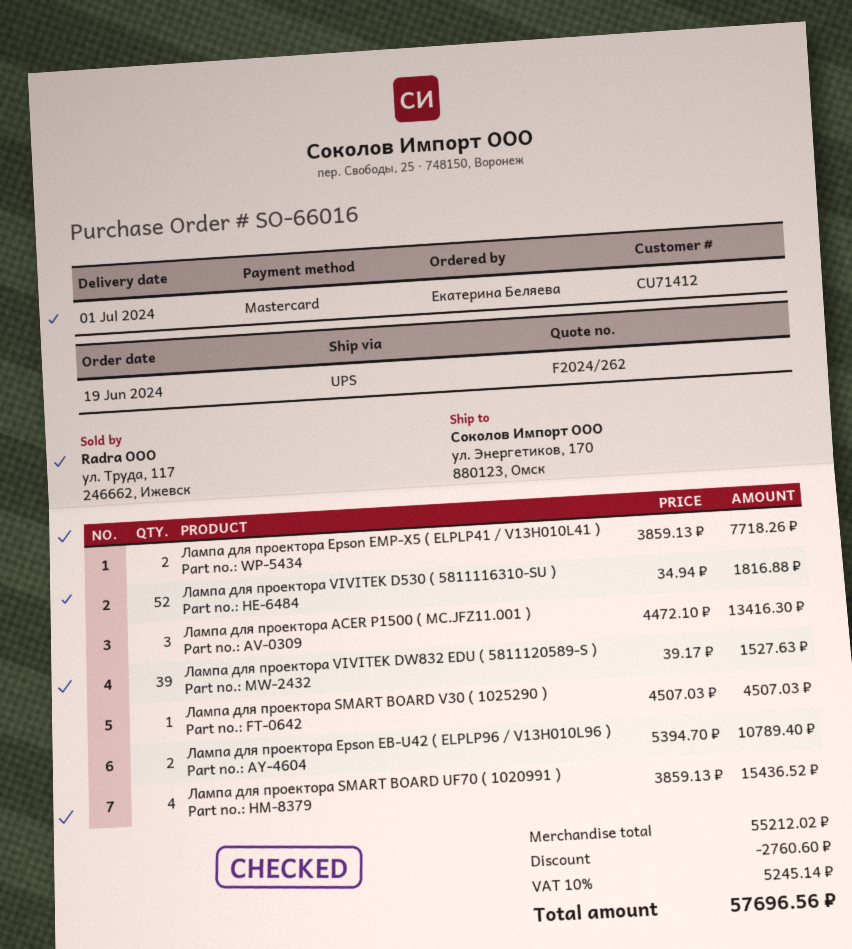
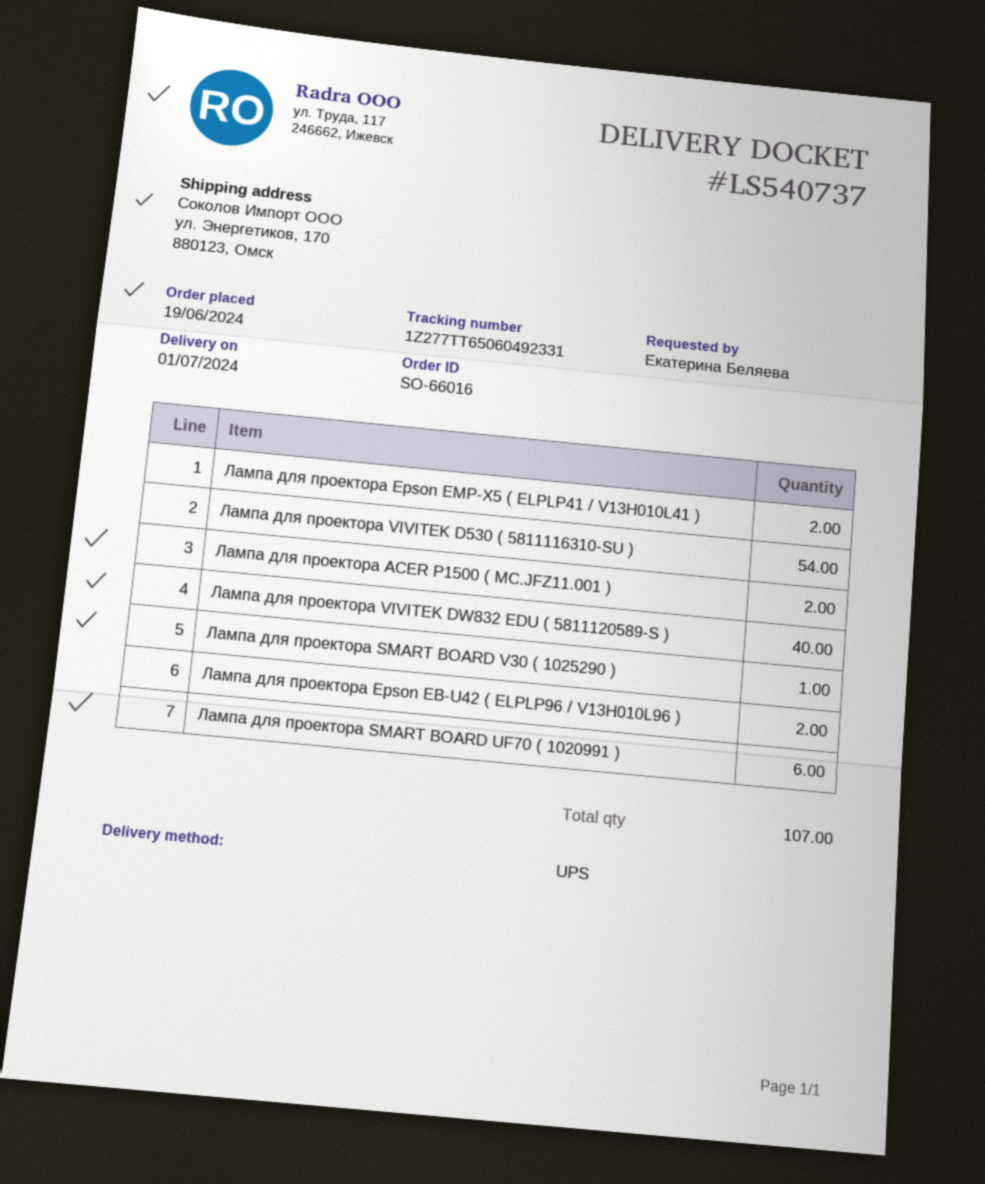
Лампа для проектора VIVITEK D530 ( 5811116310-SU ): 52 -> 54
Лампа для проектора ACER P1500 ( MC.JFZ11.001 ): 3 -> 2
Лампа для проектора VIVITEK DW832 EDU ( 5811120589-S ): 39 -> 40
Лампа для проектора SMART BOARD UF70 ( 1020991 ): 4 -> 6

